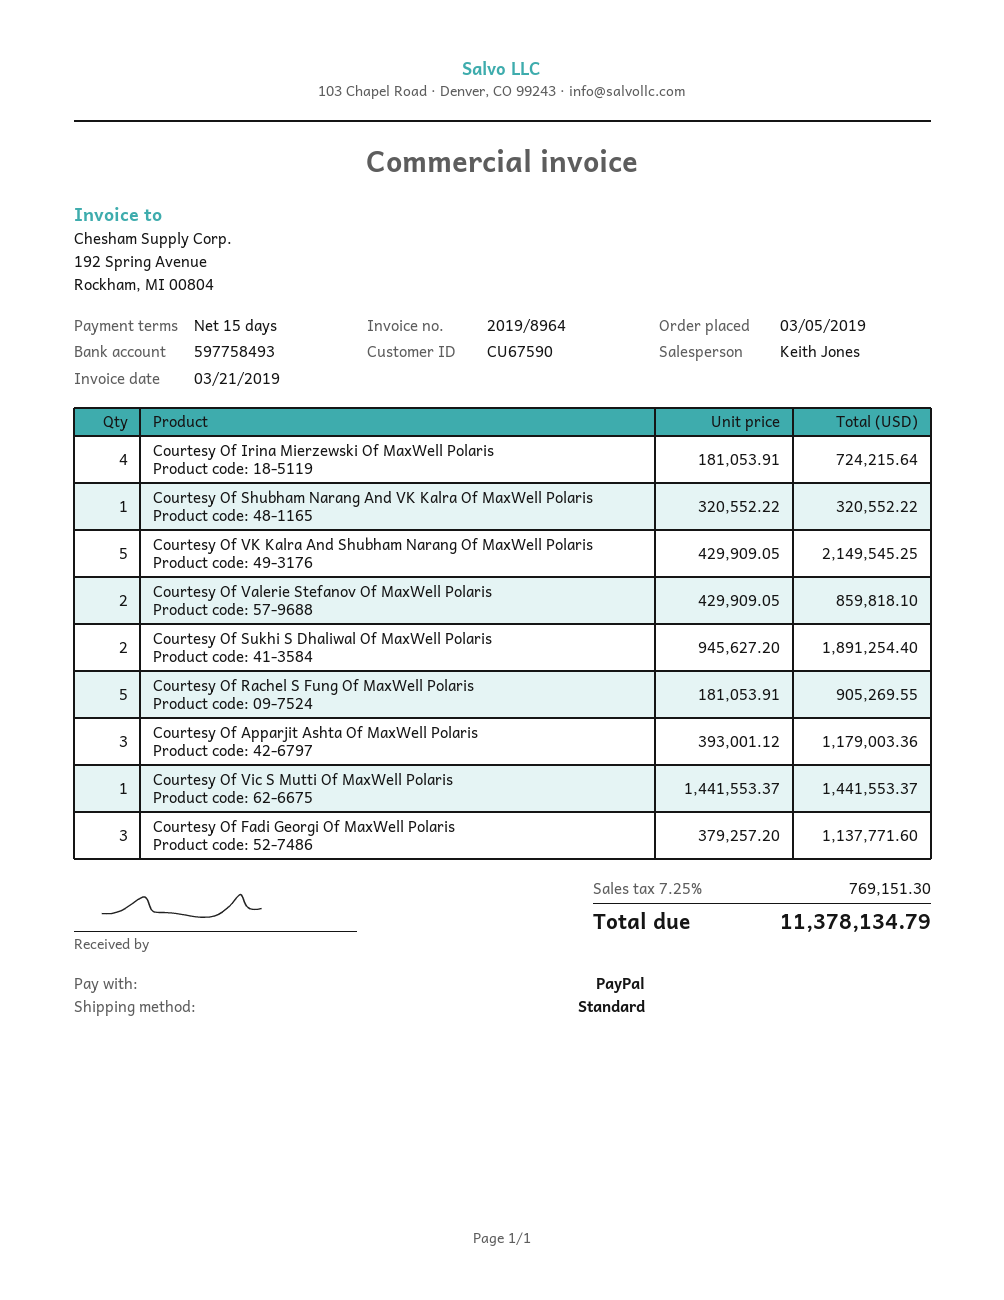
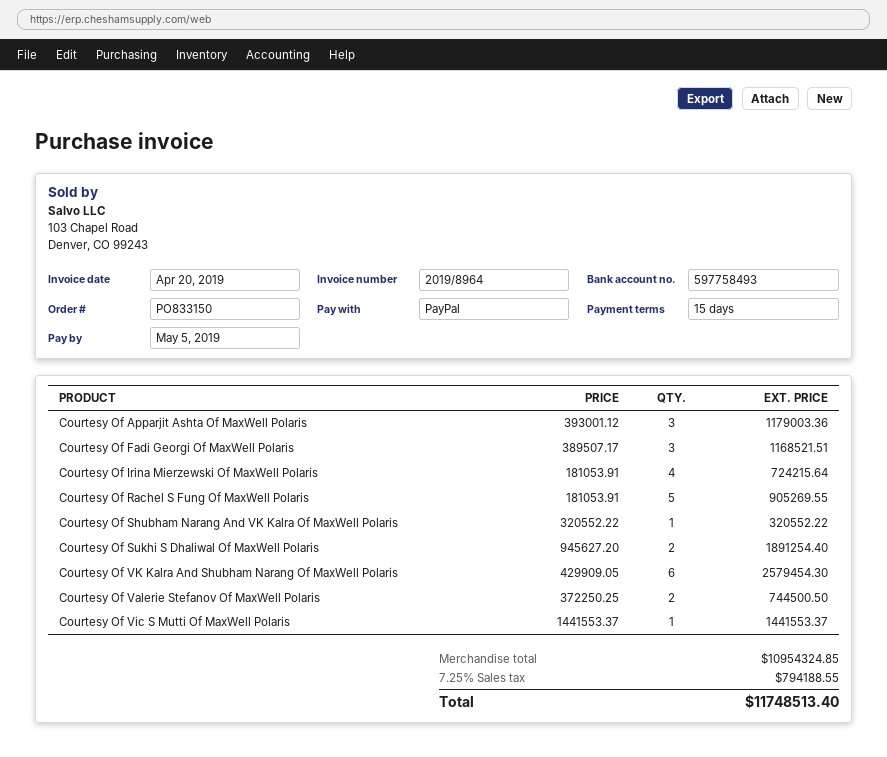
invoice date: 2019-03-21 -> 2019-04-20
Courtesy Of VK Kalra And Shubham Narang Of MaxWell Polaris: 5 x 429909.05 = 2149545.25 -> 6 x 429909.05 = 2579454.30
Courtesy Of Valerie Stefanov Of MaxWell Polaris: 2 x 429909.05 = 859818.10 -> 2 x 372250.25 = 744500.50
Courtesy Of Fadi Georgi Of MaxWell Polaris: 3 x 379257.20 = 1137771.60 -> 3 x 389507.17 = 1168521.51
tax: 7.25% = 769151.30 -> 7.25% = 794188.55
total: 11378134.79 -> 11748513.40

